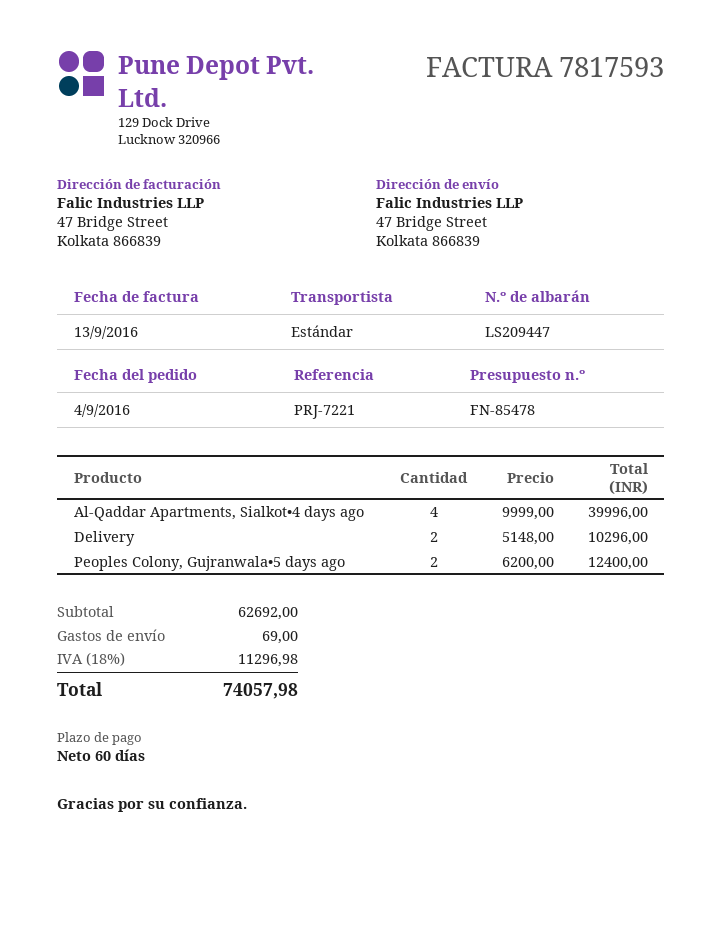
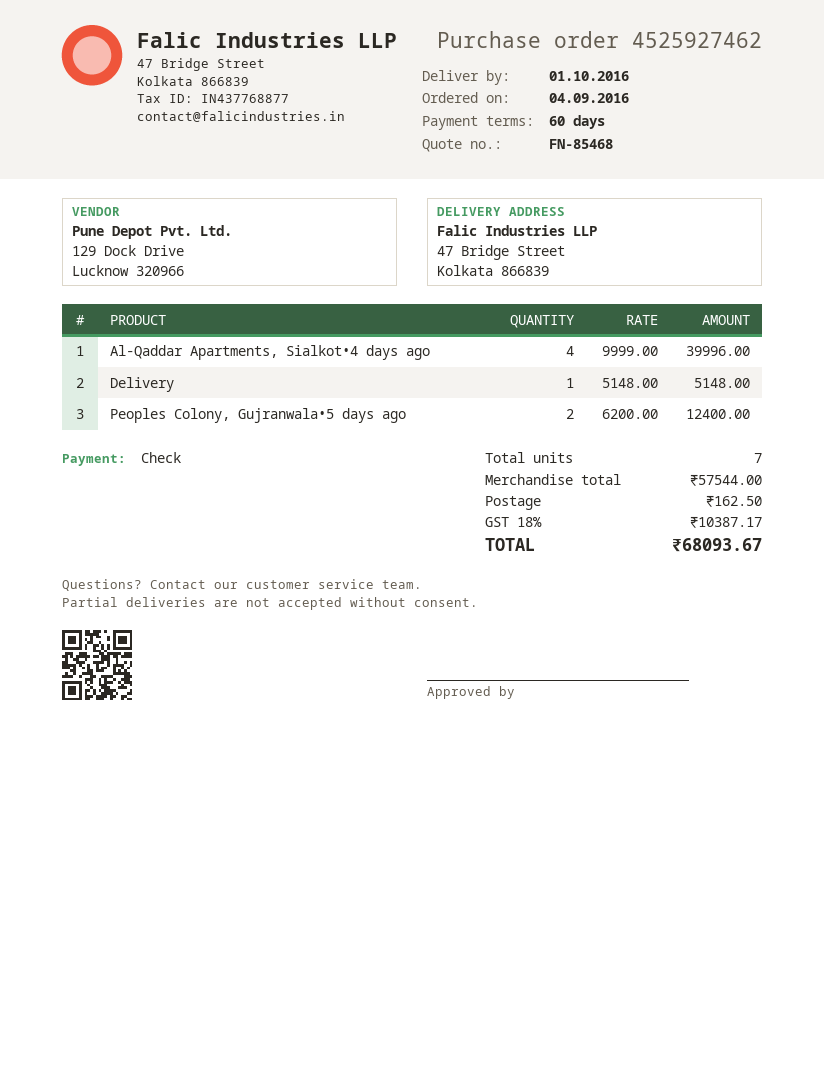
quote number: FN-85478 -> FN-85468
Delivery: 2 x 5148.00 = 10296.00 -> 1 x 5148.00 = 5148.00
subtotal: 62692.00 -> 57544.00
shipping: 69.00 -> 162.50
tax: 18% = 11296.98 -> 18% = 10387.17
total: 74057.98 -> 68093.67

